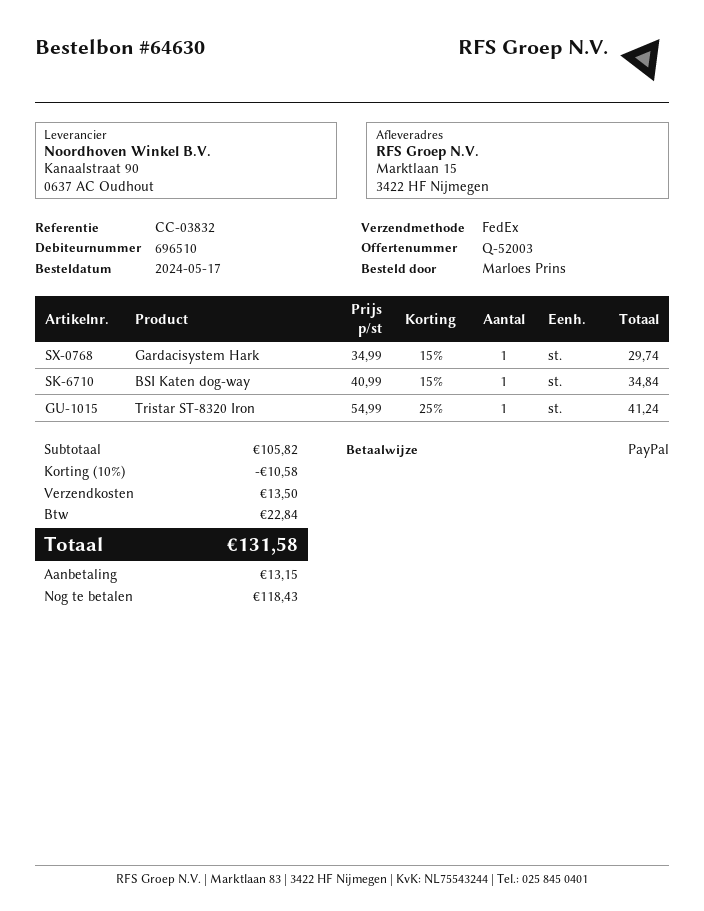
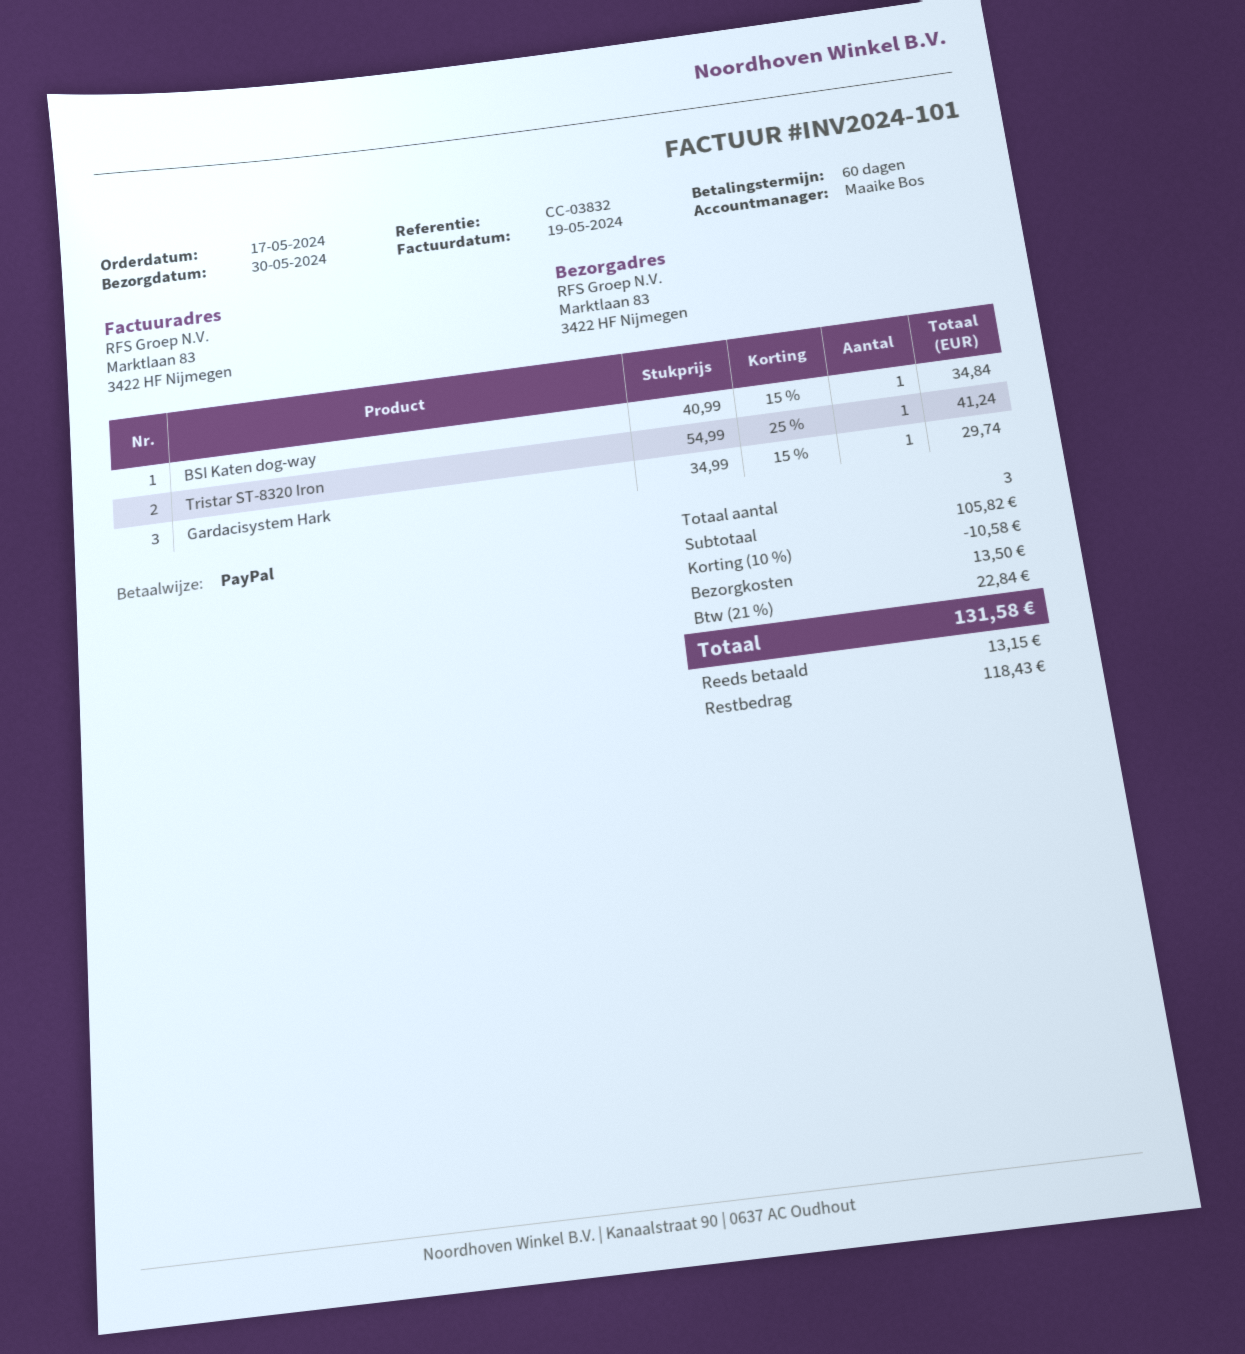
ship to: Marktlaan 15, 3422 HF Nijmegen -> Marktlaan 83, 3422 HF Nijmegen

